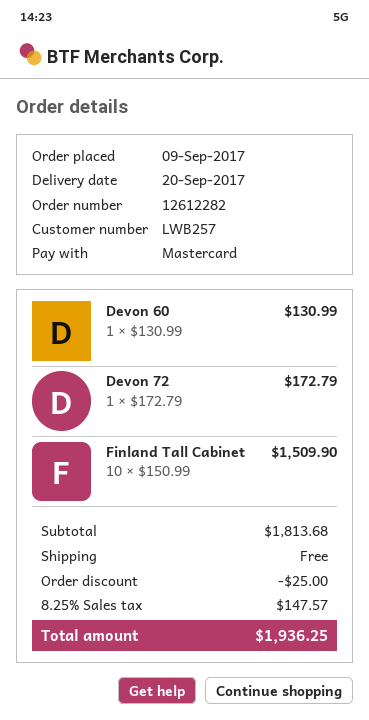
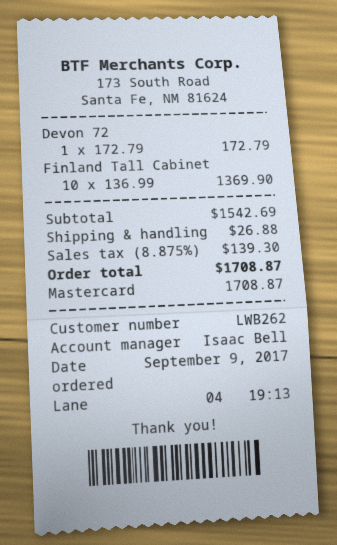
customer number: LWB257 -> LWB262
Devon 60: 1 x 130.99 = 130.99 -> none
Finland Tall Cabinet: 10 x 150.99 = 1509.90 -> 10 x 136.99 = 1369.90
subtotal: 1813.68 -> 1542.69
discount: 25.00 -> none
shipping: 0.00 -> 26.88
tax: 8.25% = 147.57 -> 8.875% = 139.30
total: 1936.25 -> 1708.87

